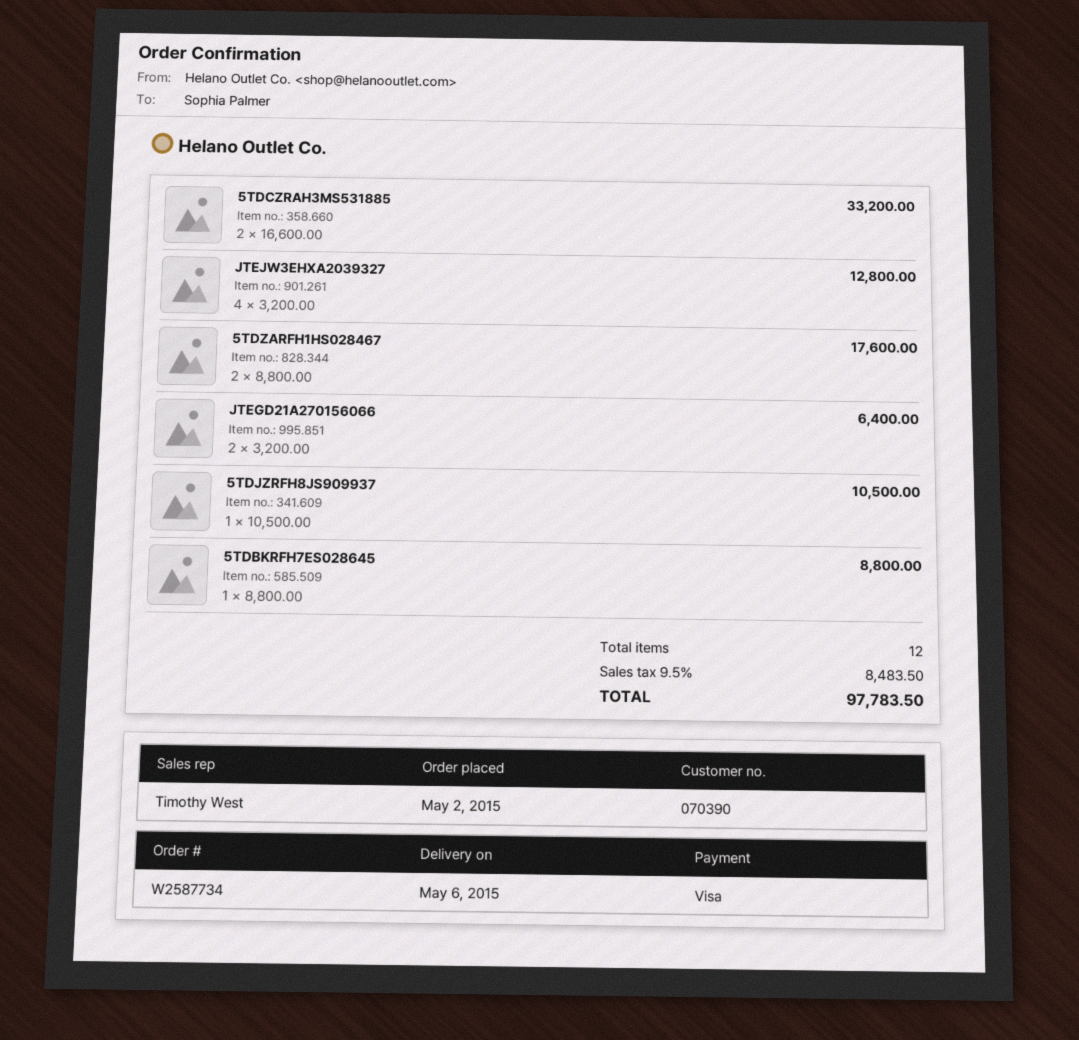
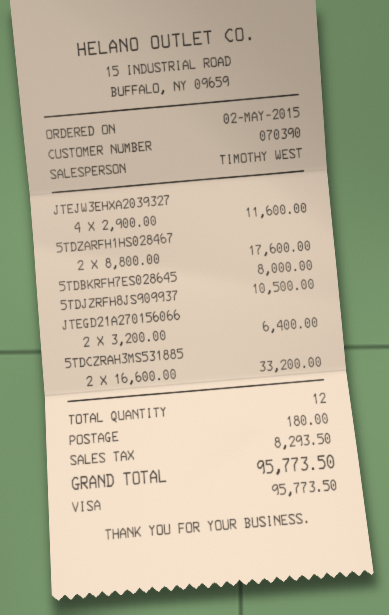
JTEJW3EHXA2039327: 4 x 3200.00 = 12800.00 -> 4 x 2900.00 = 11600.00
5TDBKRFH7ES028645: 1 x 8800.00 = 8800.00 -> 1 x 8000.00 = 8000.00
shipping: none -> 180.00
tax: 8483.50 -> 8293.50
total: 97783.50 -> 95773.50

